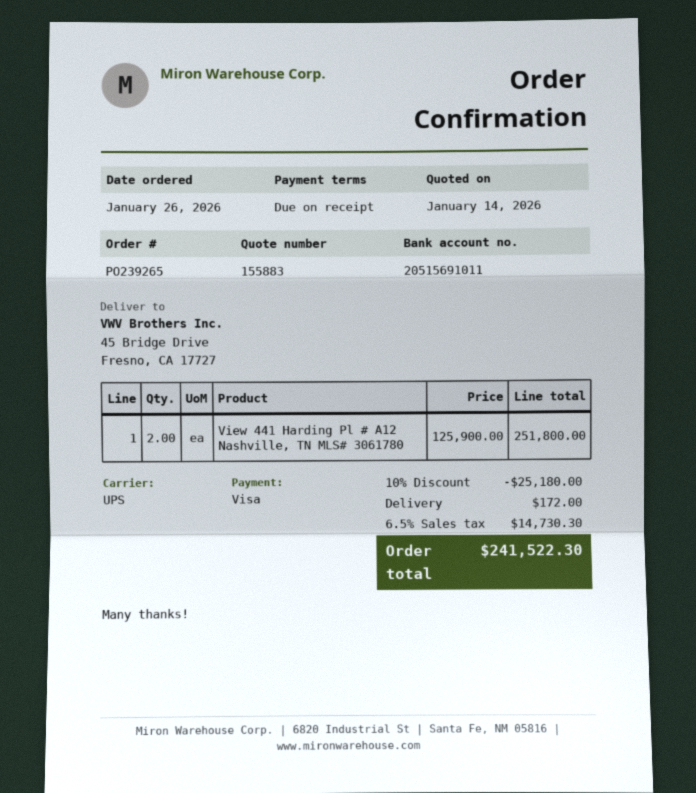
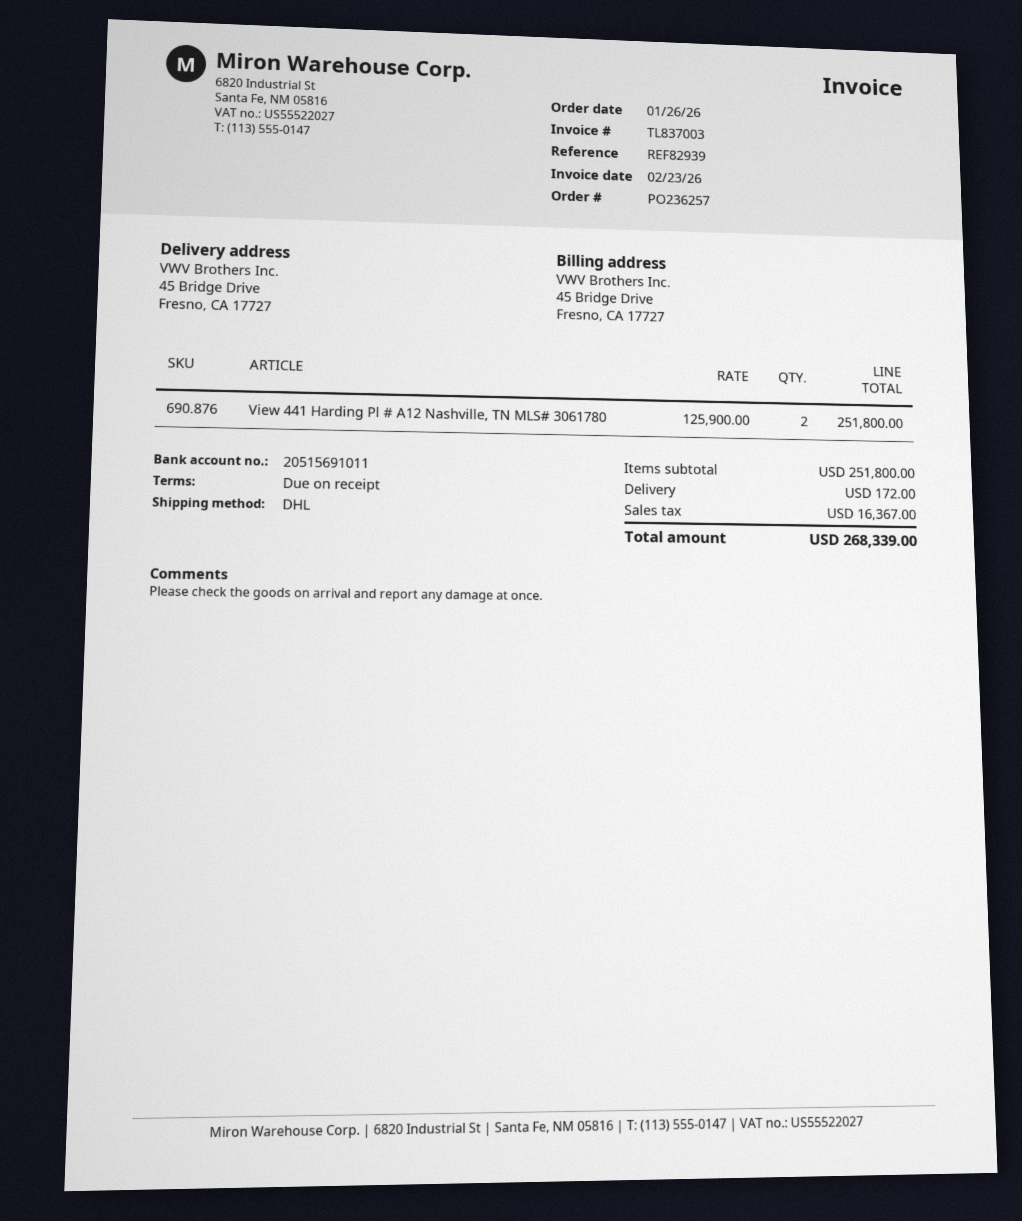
order number: PO239265 -> PO236257
shipping method: UPS -> DHL
discount: 10% = 25180.00 -> none
tax: 14730.30 -> 16367.00
total: 241522.30 -> 268339.00

